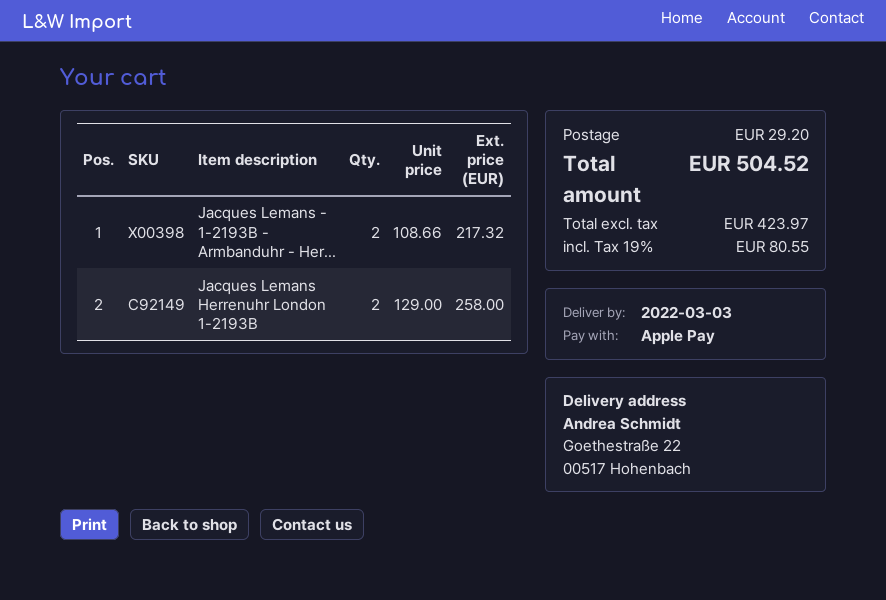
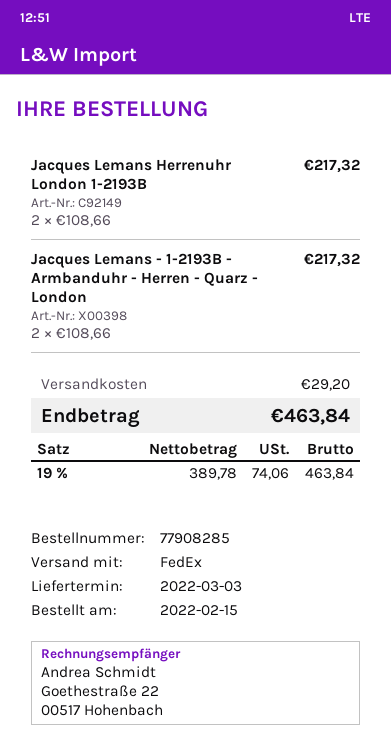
Jacques Lemans Herrenuhr London 1-2193B: 2 x 129.00 = 258.00 -> 2 x 108.66 = 217.32
net: 423.97 -> 389.78
tax: 19% = 80.55 -> 19% = 74.06
total: 504.52 -> 463.84

